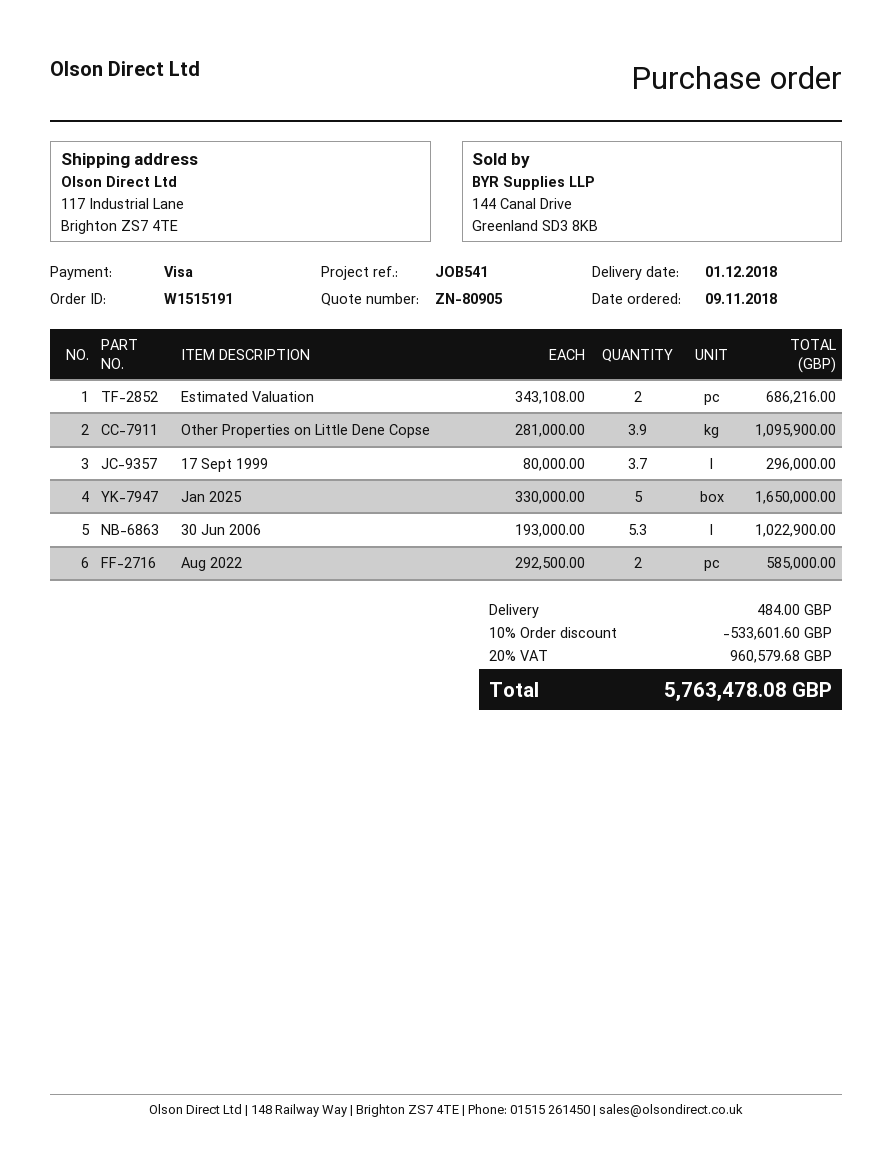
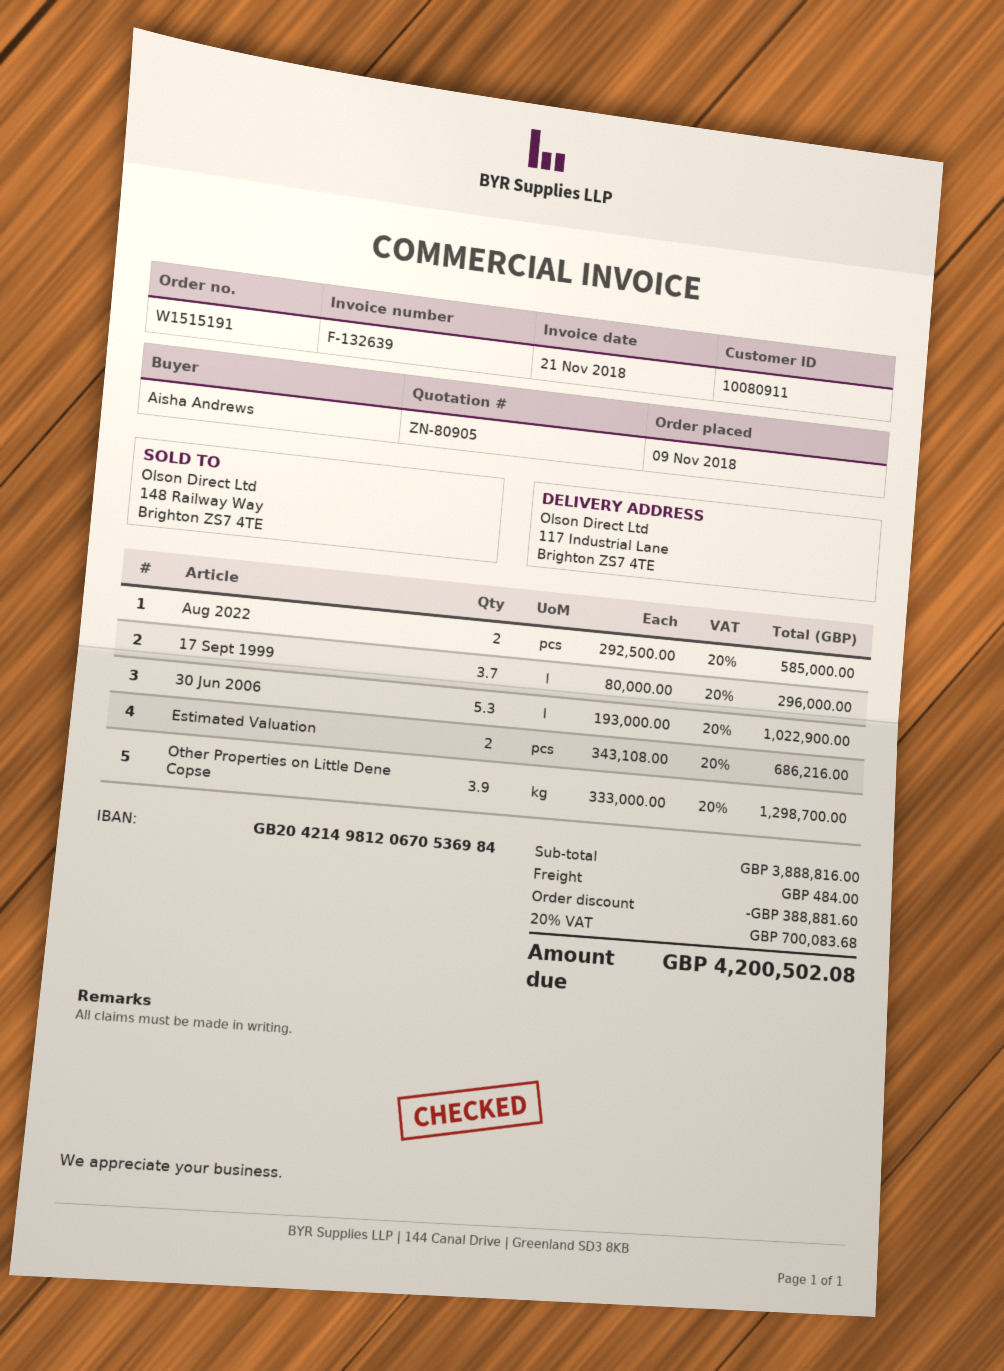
Other Properties on Little Dene Copse: 3.9 x 281000.00 = 1095900.00 -> 3.9 x 333000.00 = 1298700.00
Jan 2025: 5 x 330000.00 = 1650000.00 -> none
discount: 533601.60 -> 388881.60
tax: 20% = 960579.68 -> 20% = 700083.68
total: 5763478.08 -> 4200502.08

